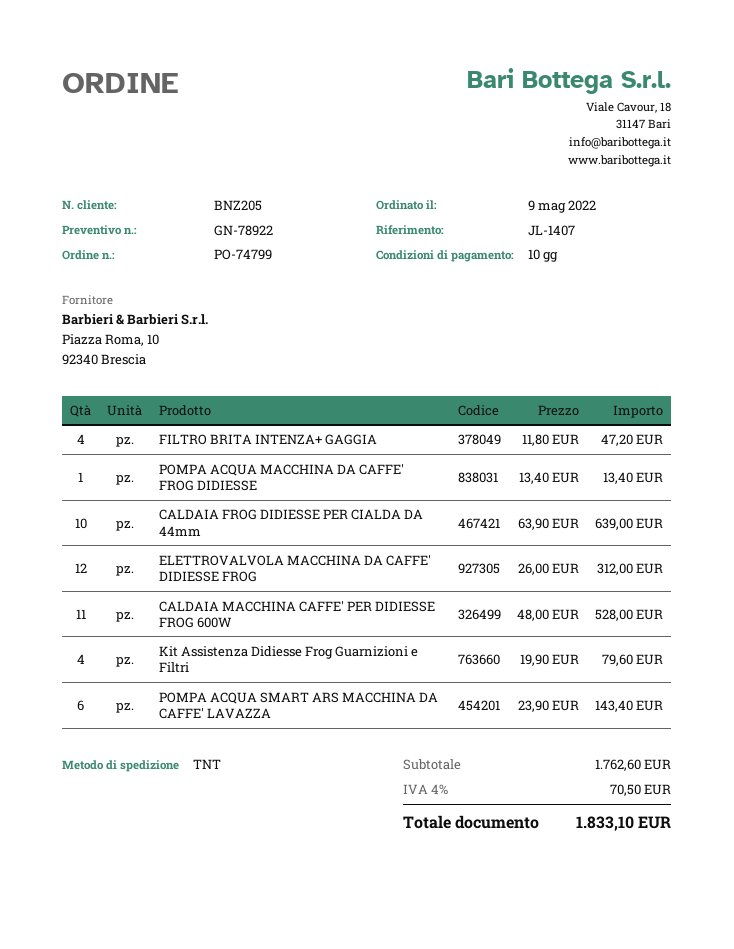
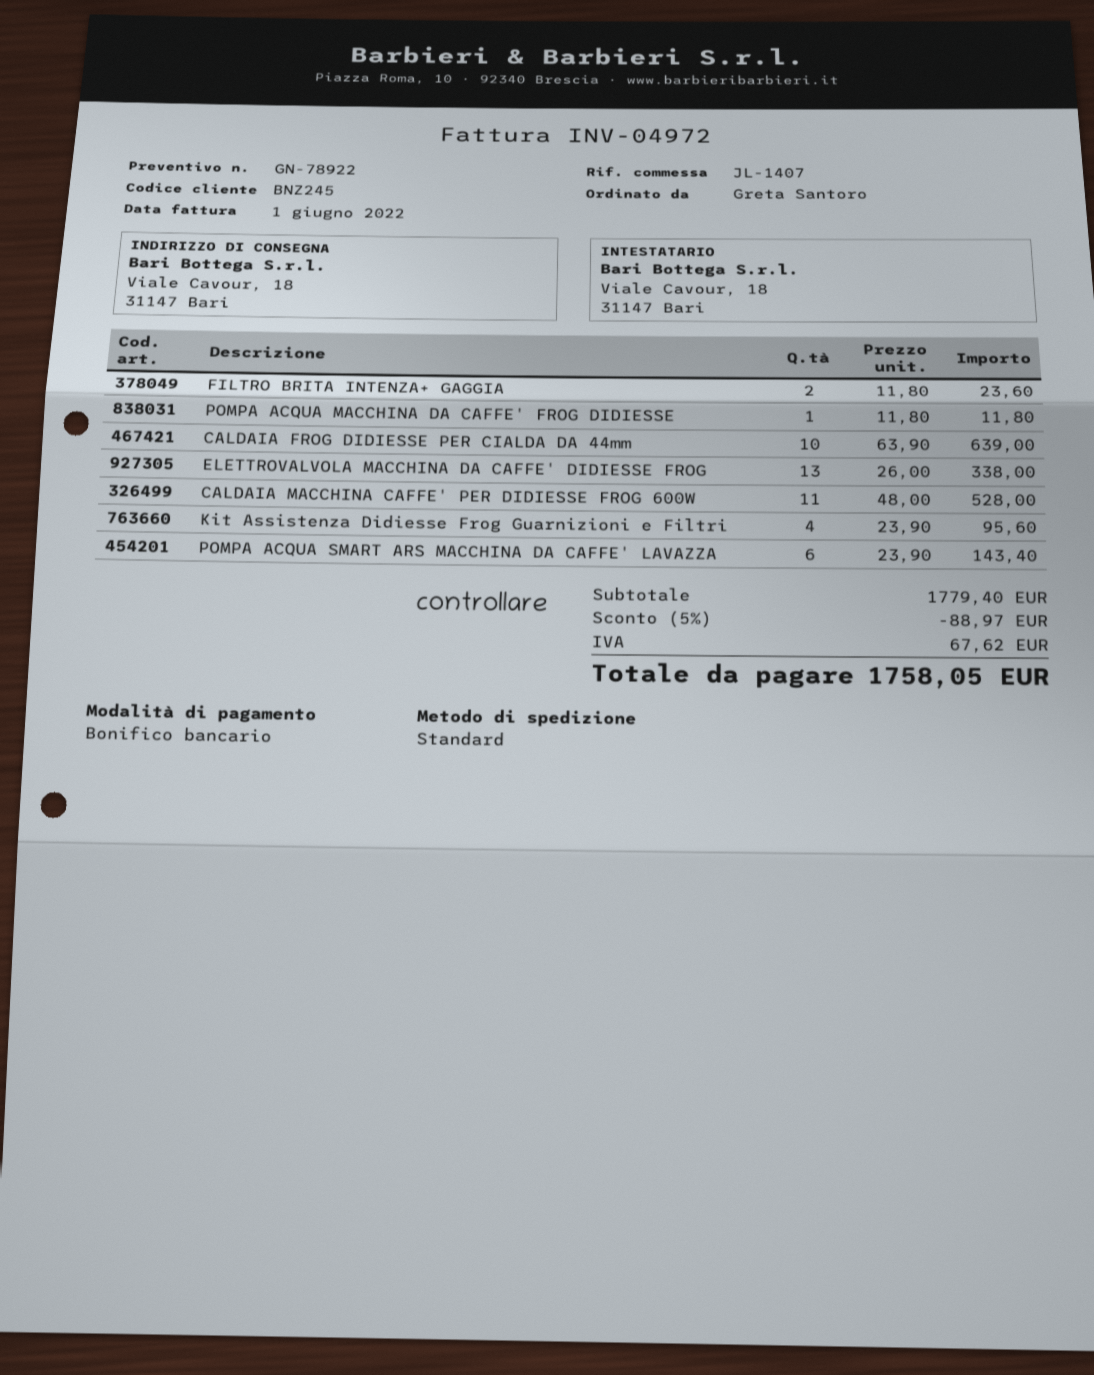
customer number: BNZ205 -> BNZ245
shipping method: TNT -> standard
FILTRO BRITA INTENZA+ GAGGIA: 4 x 11.80 = 47.20 -> 2 x 11.80 = 23.60
POMPA ACQUA MACCHINA DA CAFFE' FROG DIDIESSE: 1 x 13.40 = 13.40 -> 1 x 11.80 = 11.80
ELETTROVALVOLA MACCHINA DA CAFFE' DIDIESSE FROG: 12 x 26.00 = 312.00 -> 13 x 26.00 = 338.00
Kit Assistenza Didiesse Frog Guarnizioni e Filtri: 4 x 19.90 = 79.60 -> 4 x 23.90 = 95.60
subtotal: 1762.60 -> 1779.40
discount: none -> 5% = 88.97
tax: 70.50 -> 67.62
total: 1833.10 -> 1758.05

